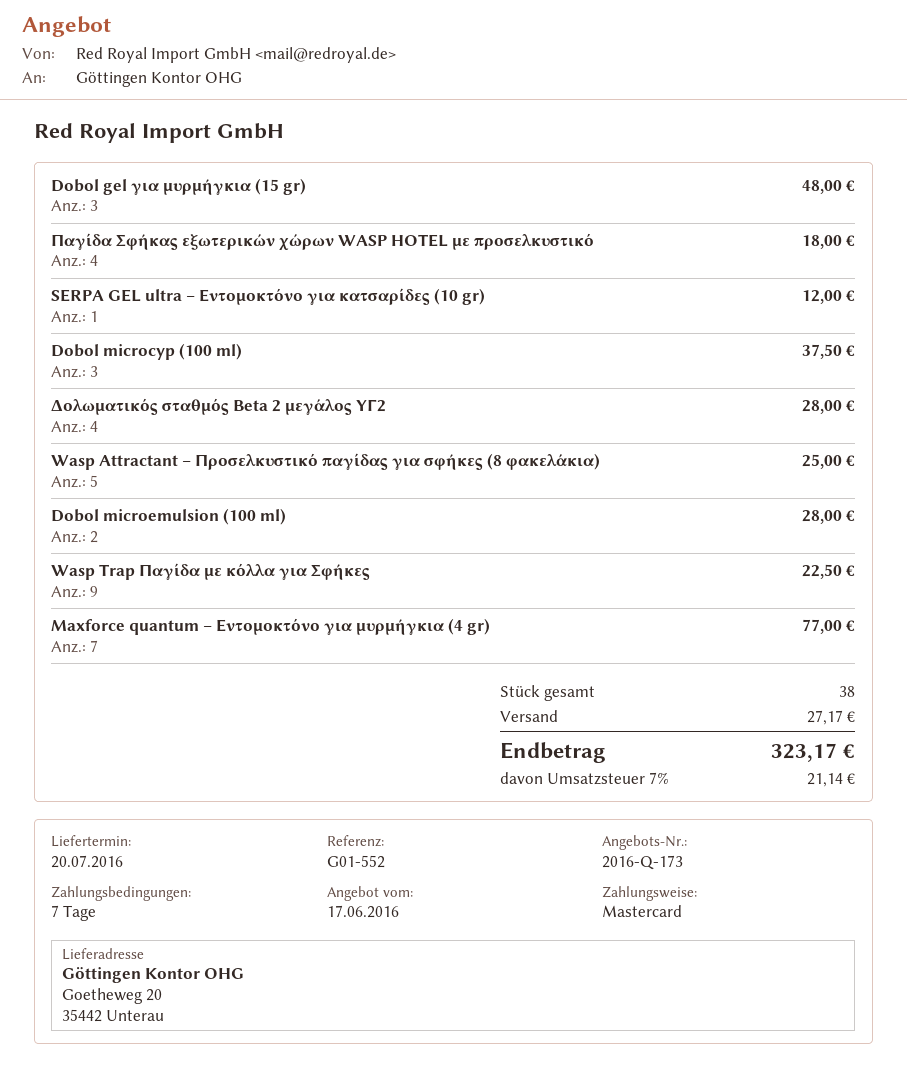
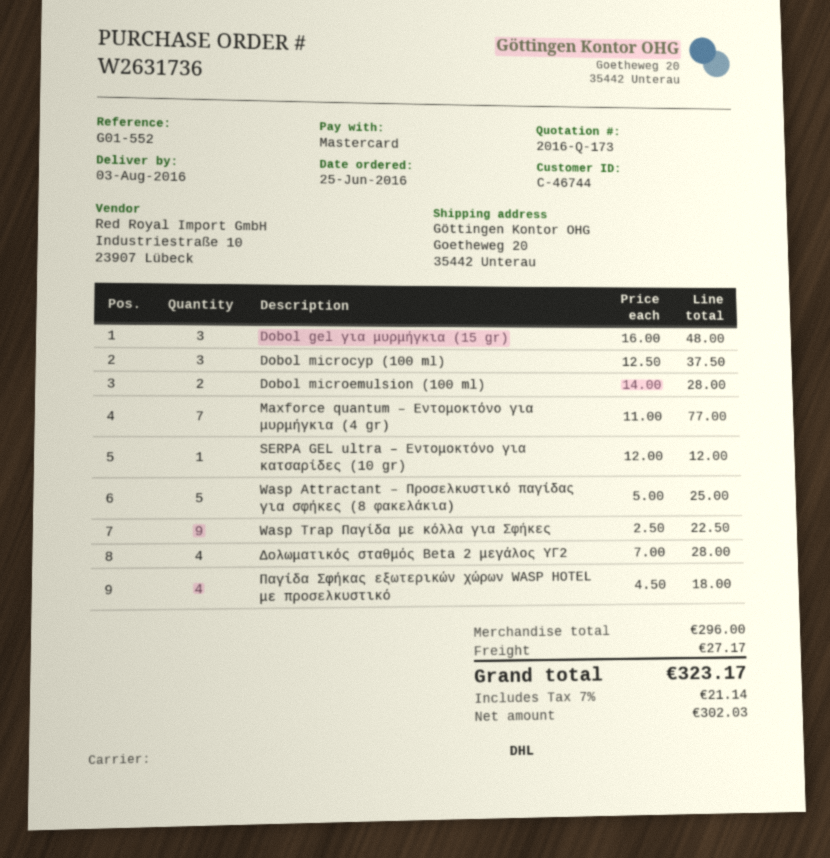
delivery date: 2016-07-20 -> 2016-08-03

